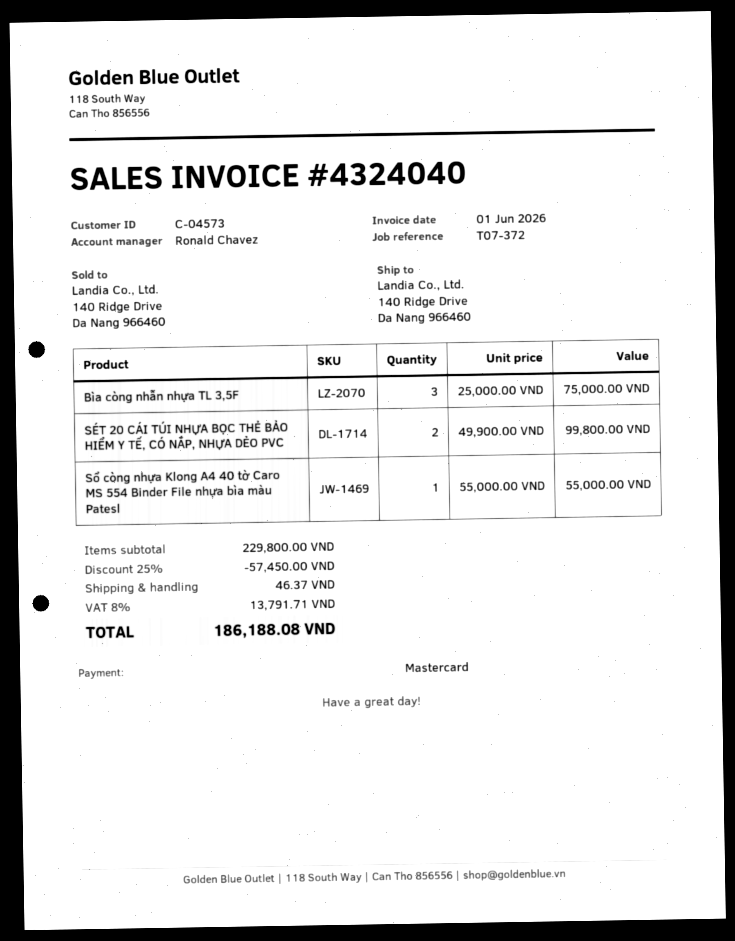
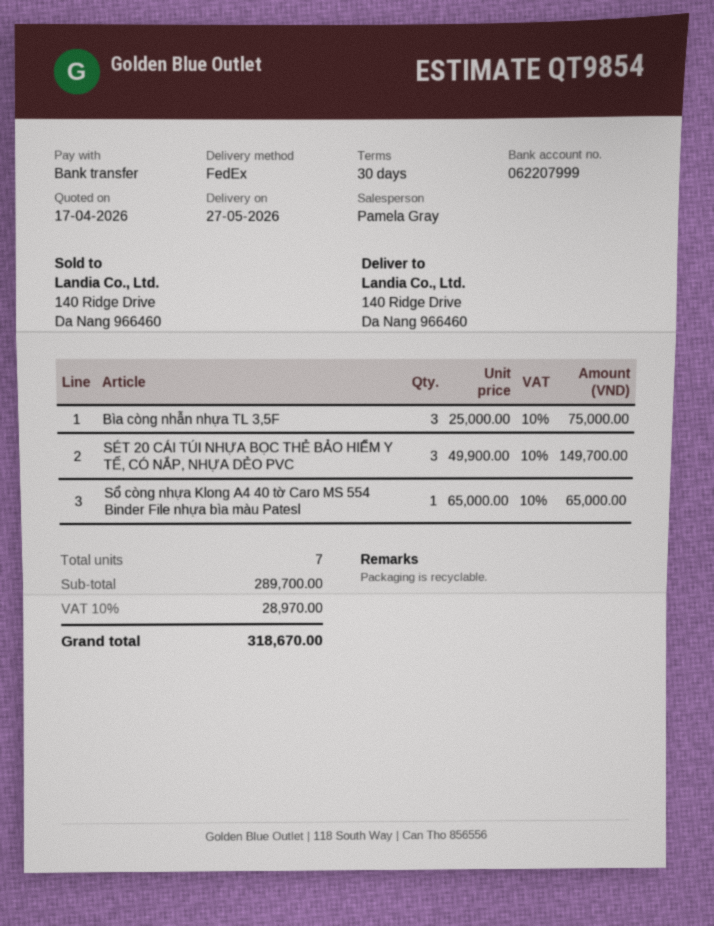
sales rep: Ronald Chavez -> Pamela Gray
payment method: Mastercard -> bank transfer
SÉT 20 CÁI TÚI NHỰA BỌC THẺ BẢO HIỂM Y TẾ, CÓ NẮP, NHỰA DẺO PVC: 2 x 49900.00 = 99800.00 -> 3 x 49900.00 = 149700.00
Sổ còng nhựa Klong A4 40 tờ Caro MS 554 Binder File nhựa bìa màu Patesl: 1 x 55000.00 = 55000.00 -> 1 x 65000.00 = 65000.00
subtotal: 229800.00 -> 289700.00
discount: 25% = 57450.00 -> none
shipping: 46.37 -> none
tax: 8% = 13791.71 -> 10% = 28970.00
total: 186188.08 -> 318670.00

